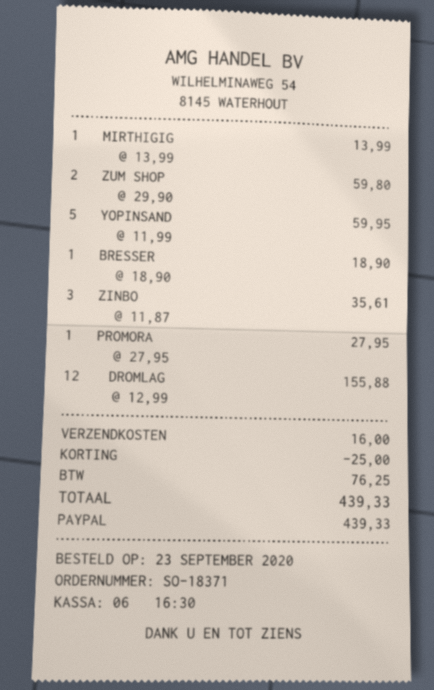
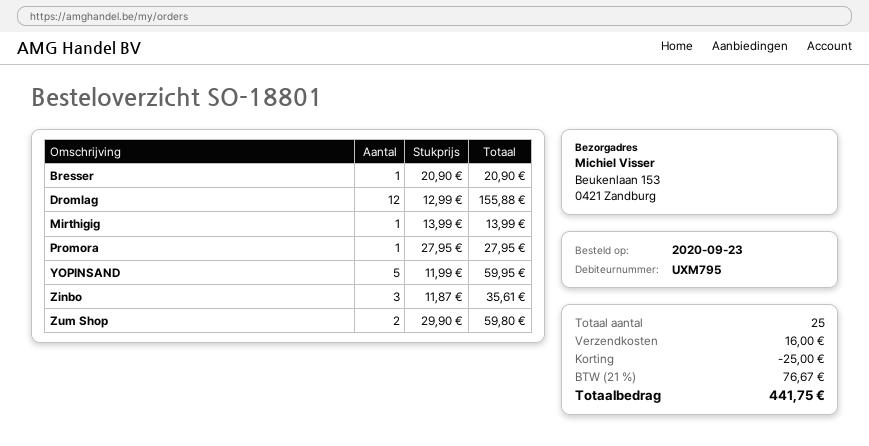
order number: SO-18371 -> SO-18801
BRESSER: 1 x 18.90 = 18.90 -> 1 x 20.90 = 20.90
tax: 76.25 -> 76.67
total: 439.33 -> 441.75

